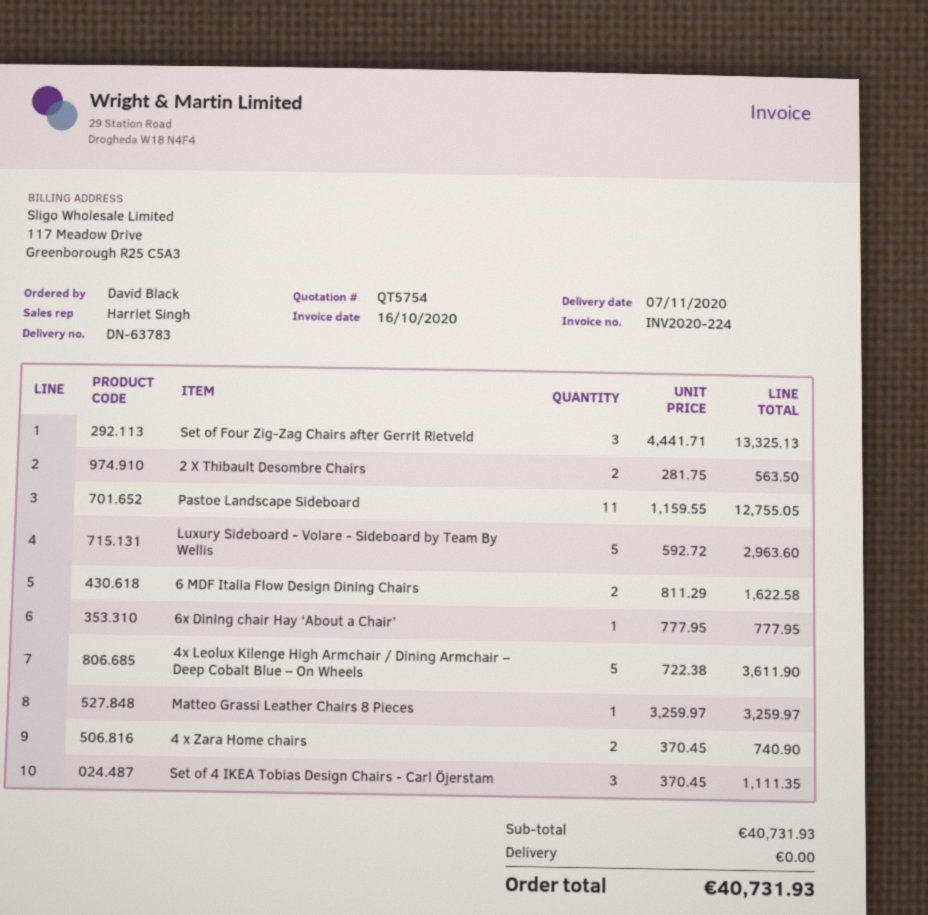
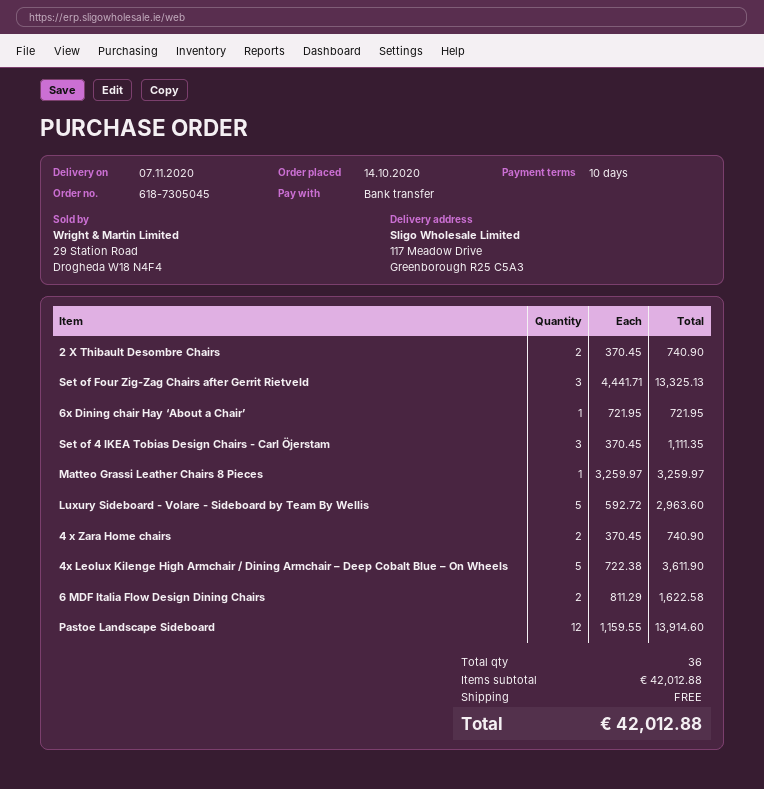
2 X Thibault Desombre Chairs: 2 x 281.75 = 563.50 -> 2 x 370.45 = 740.90
Pastoe Landscape Sideboard: 11 x 1159.55 = 12755.05 -> 12 x 1159.55 = 13914.60
6x Dining chair Hay ‘About a Chair’: 1 x 777.95 = 777.95 -> 1 x 721.95 = 721.95
subtotal: 40731.93 -> 42012.88
total: 40731.93 -> 42012.88

